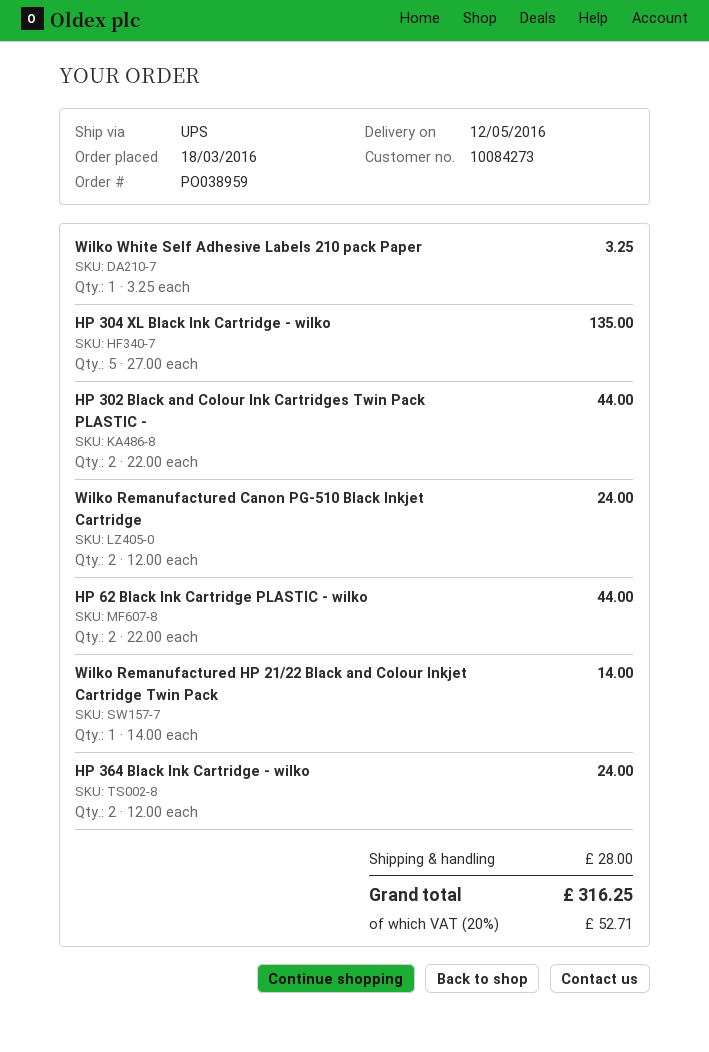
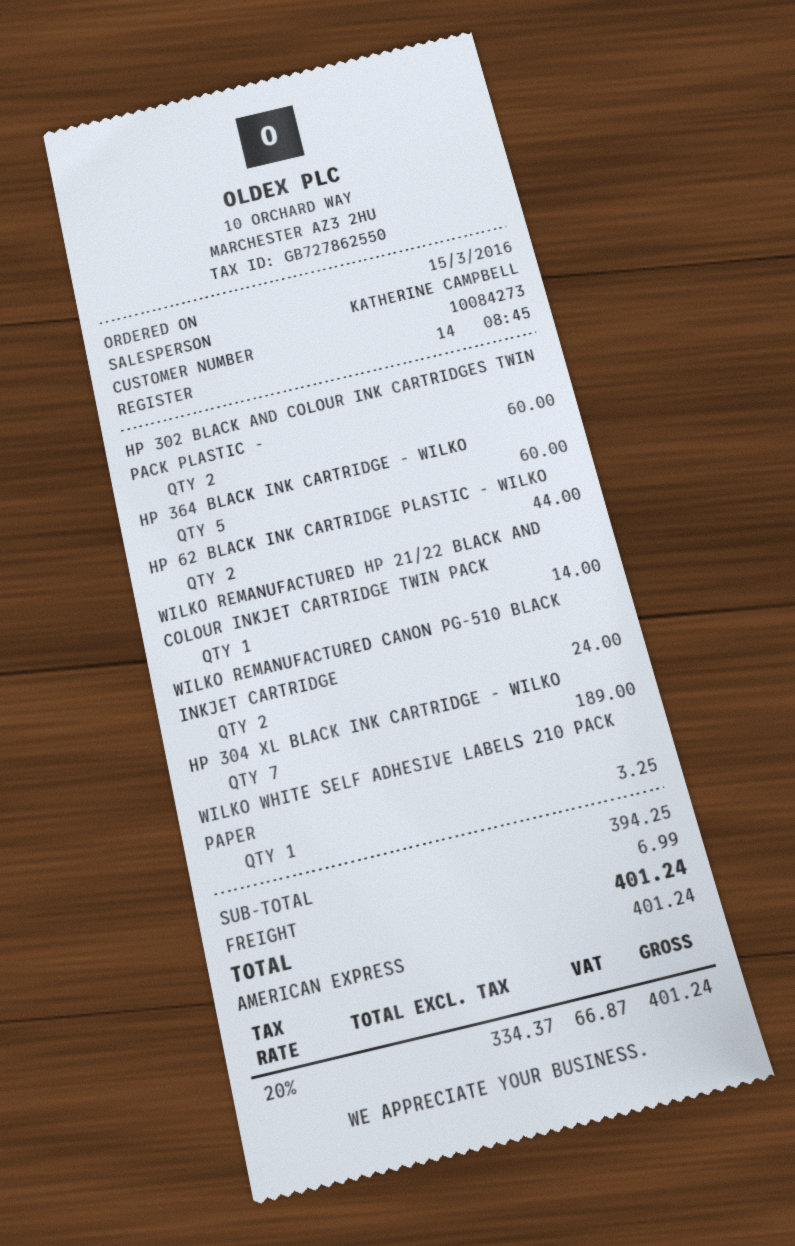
order date: 2016-03-18 -> 2016-03-15
HP 304 XL Black Ink Cartridge - wilko: 5 for 135.00 -> 7 for 189.00
HP 302 Black and Colour Ink Cartridges Twin Pack PLASTIC -: 2 for 44.00 -> 2 for 60.00
HP 364 Black Ink Cartridge - wilko: 2 for 24.00 -> 5 for 60.00
shipping: 28.00 -> 6.99
tax: 20% = 52.71 -> 20% = 66.87
total: 316.25 -> 401.24

